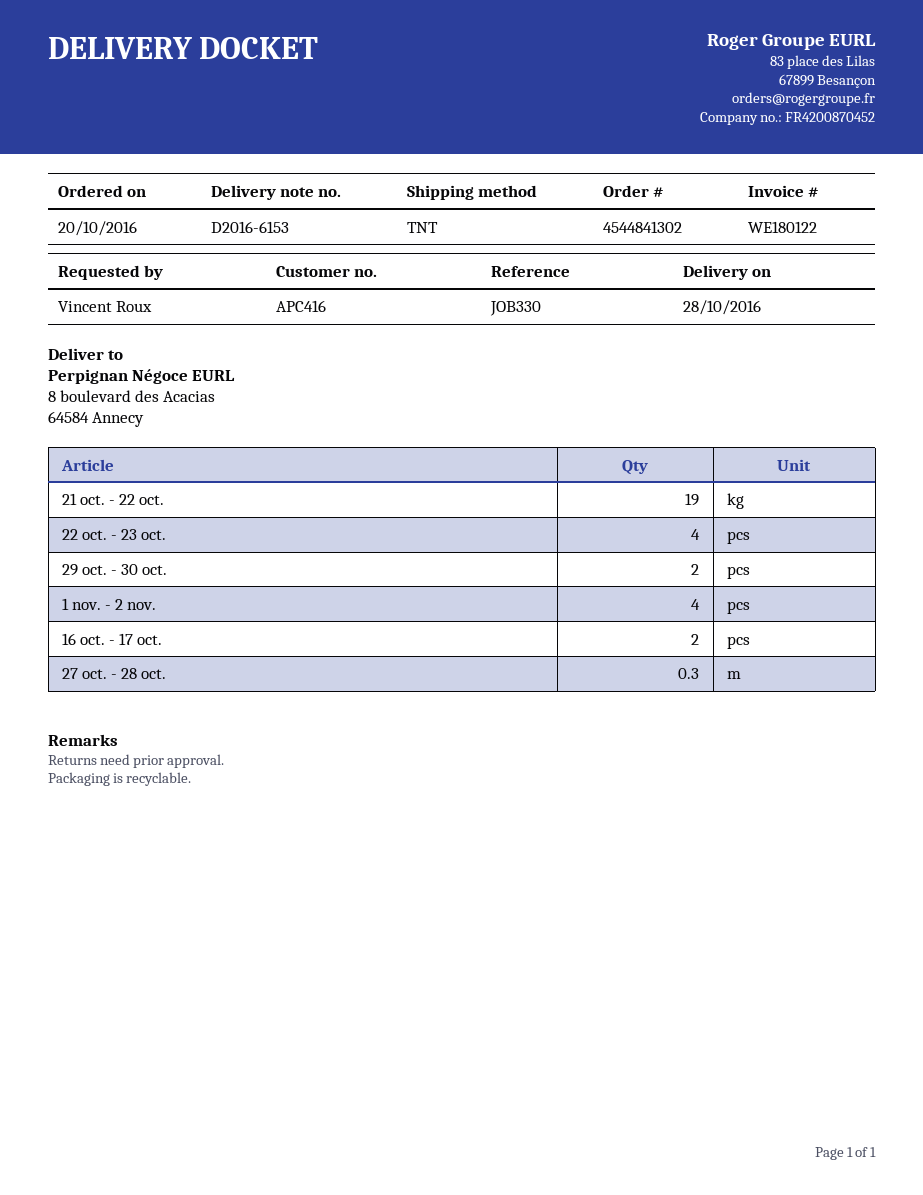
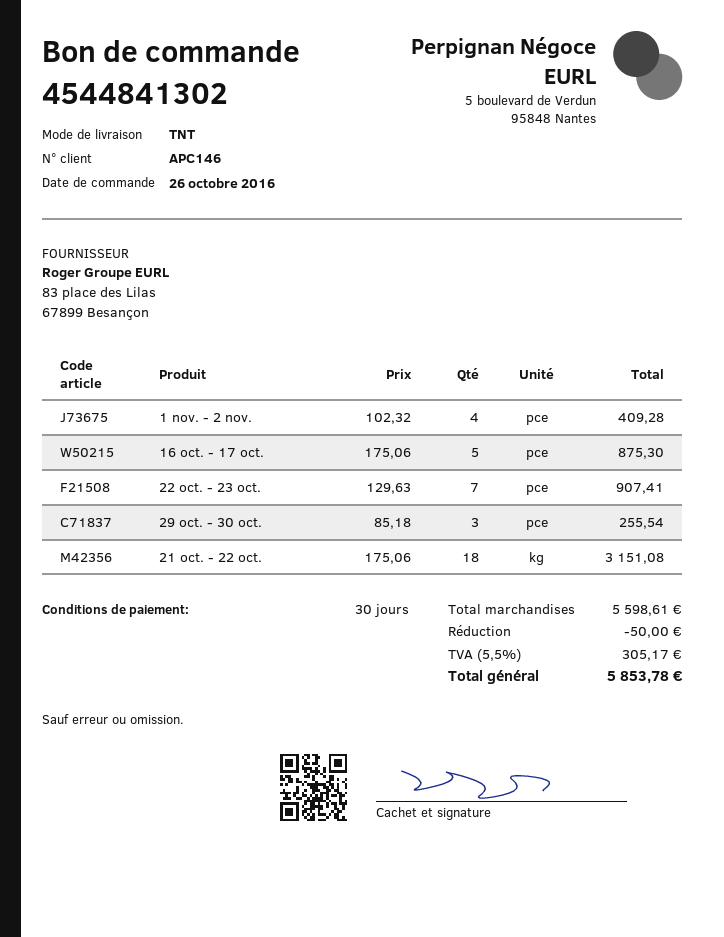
order date: 2016-10-20 -> 2016-10-26
customer number: APC416 -> APC146
21 oct. - 22 oct.: 19 -> 18
22 oct. - 23 oct.: 4 -> 7
29 oct. - 30 oct.: 2 -> 3
16 oct. - 17 oct.: 2 -> 5
27 oct. - 28 oct.: 0.3 -> none

